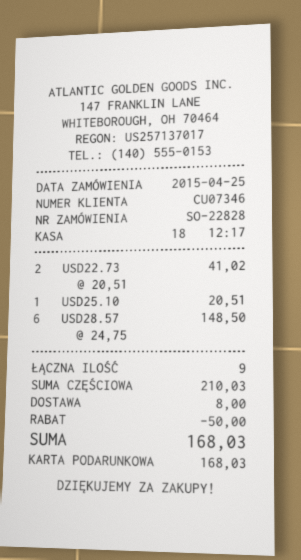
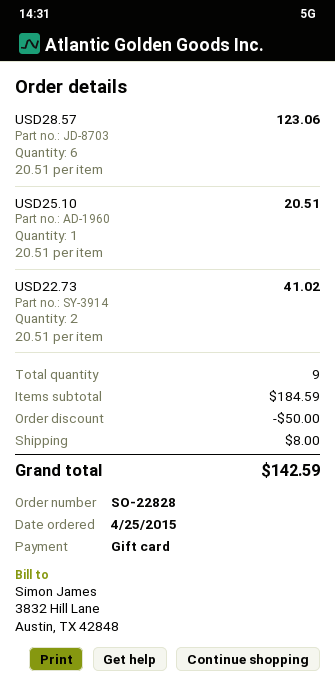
USD28.57: 6 x 24.75 = 148.50 -> 6 x 20.51 = 123.06
subtotal: 210.03 -> 184.59
total: 168.03 -> 142.59

